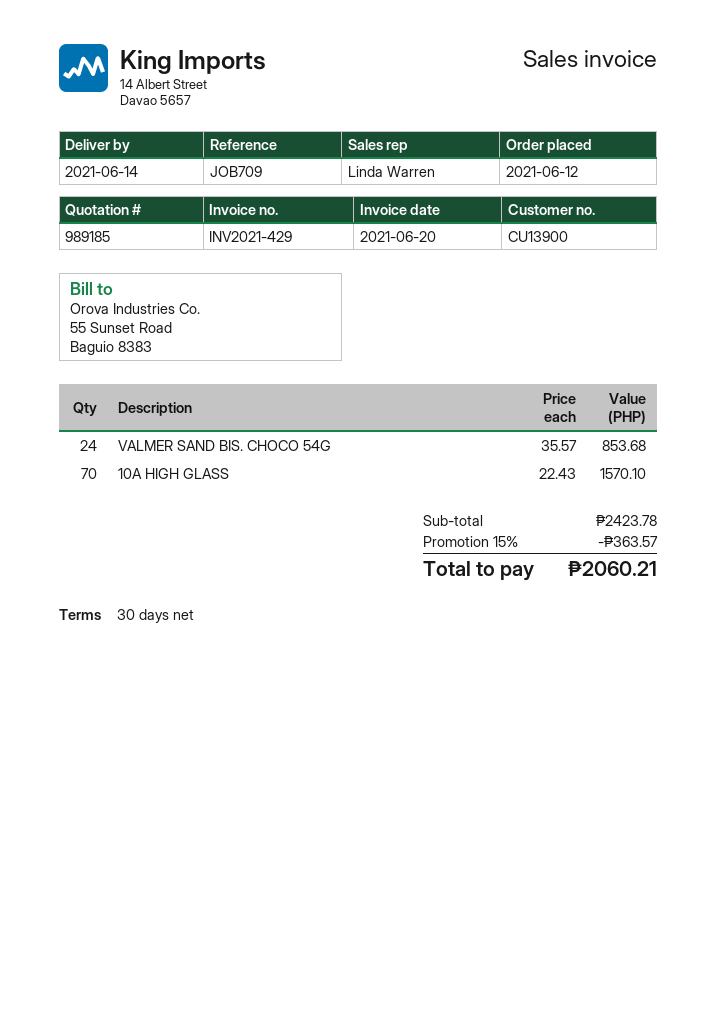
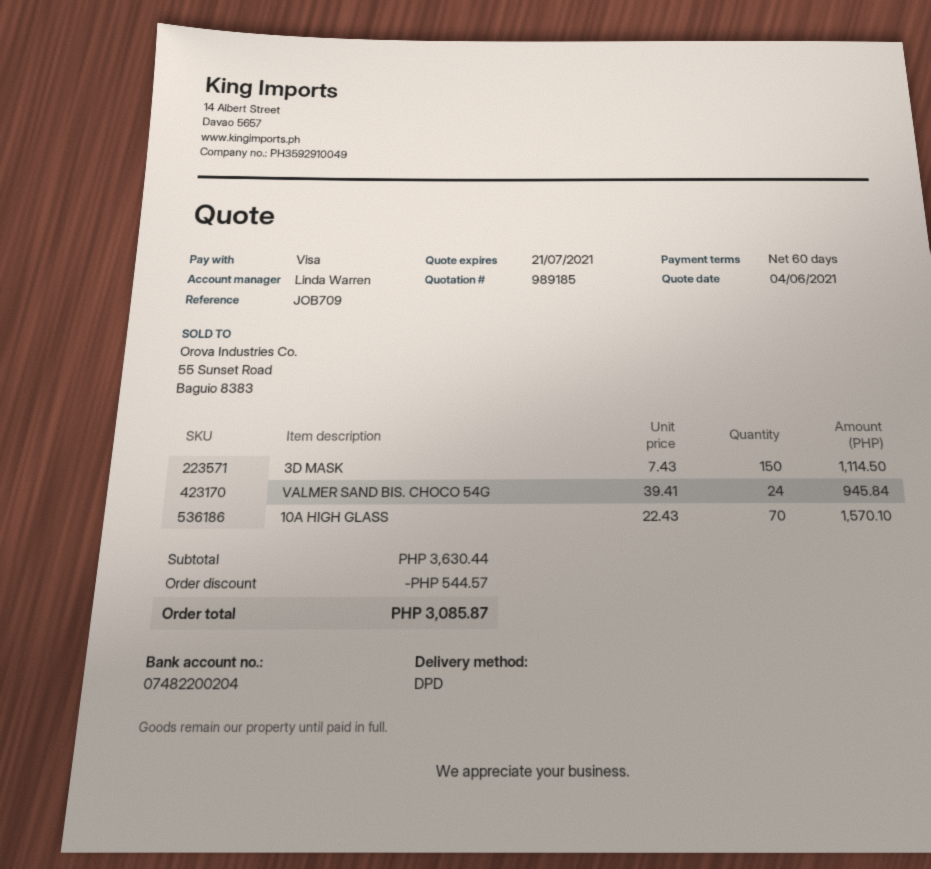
payment terms: 30 days -> 60 days
VALMER SAND BIS. CHOCO 54G: 24 x 35.57 = 853.68 -> 24 x 39.41 = 945.84
3D MASK: none -> 150 x 7.43 = 1114.50
subtotal: 2423.78 -> 3630.44
discount: 363.57 -> 544.57
total: 2060.21 -> 3085.87

